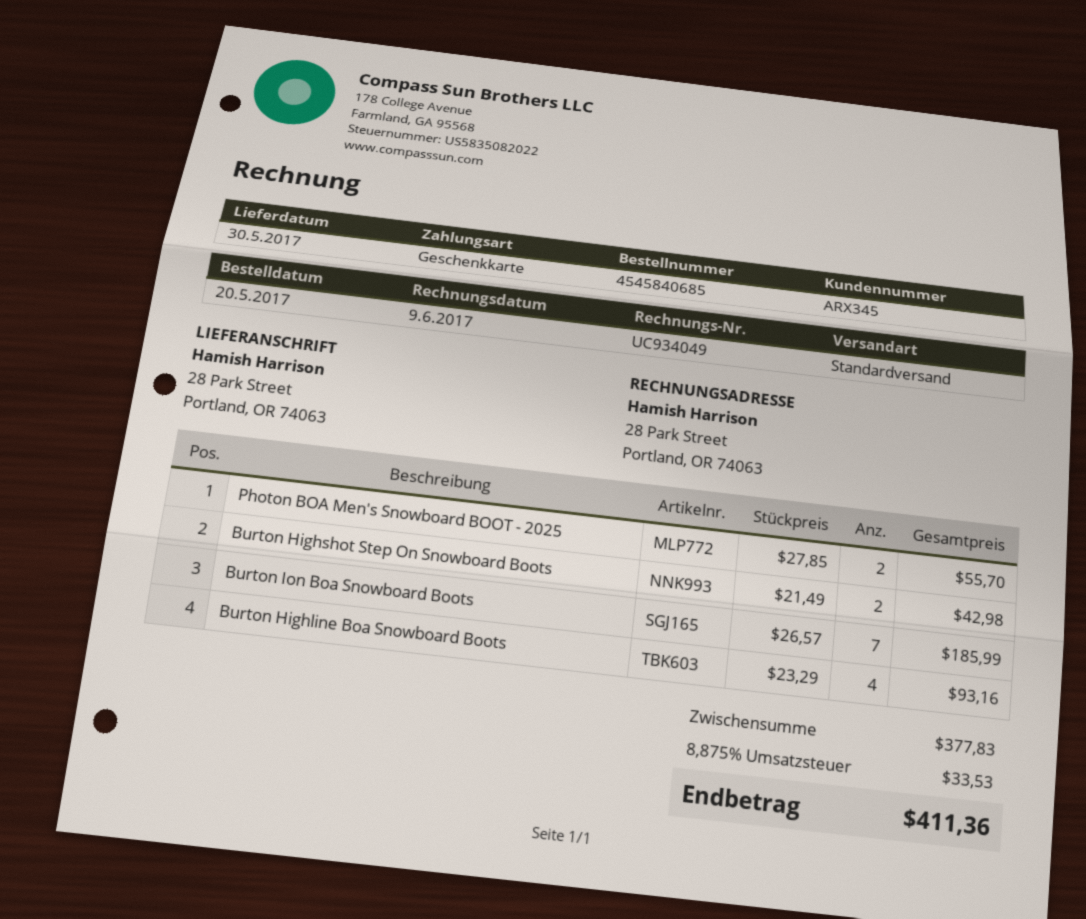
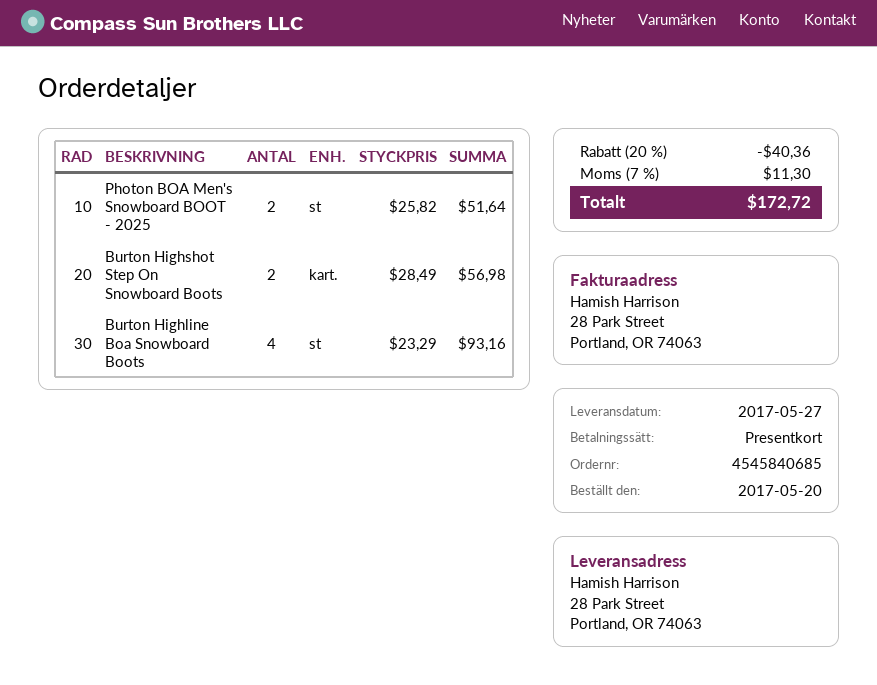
delivery date: 2017-05-30 -> 2017-05-27
Photon BOA Men's Snowboard BOOT - 2025: 2 x 27.85 = 55.70 -> 2 x 25.82 = 51.64
Burton Highshot Step On Snowboard Boots: 2 x 21.49 = 42.98 -> 2 x 28.49 = 56.98
Burton Ion Boa Snowboard Boots: 7 x 26.57 = 185.99 -> none
discount: none -> 20% = 40.36
tax: 8.875% = 33.53 -> 7% = 11.30
total: 411.36 -> 172.72

